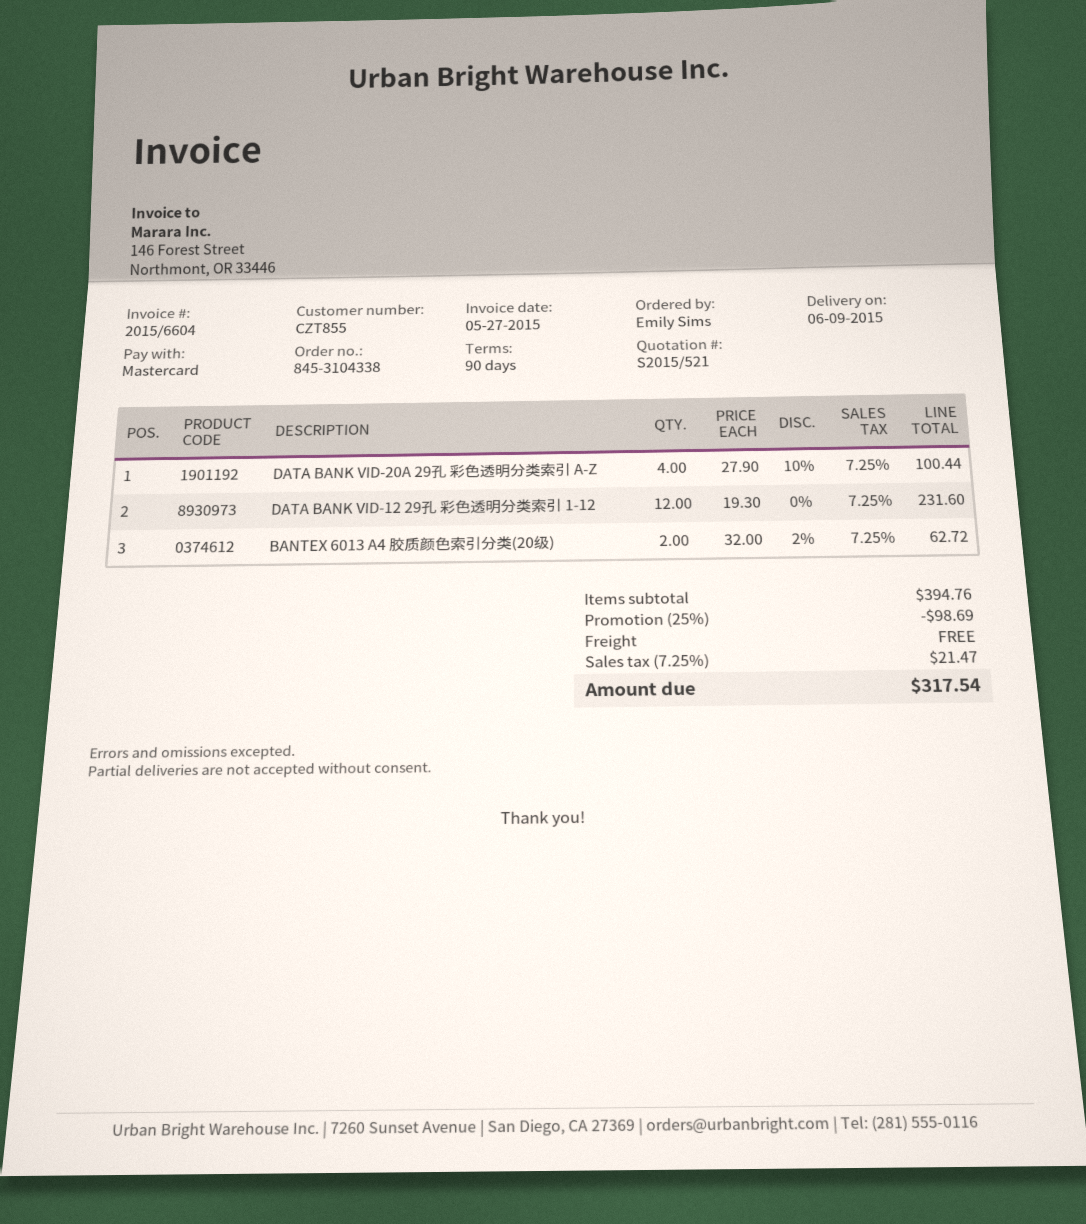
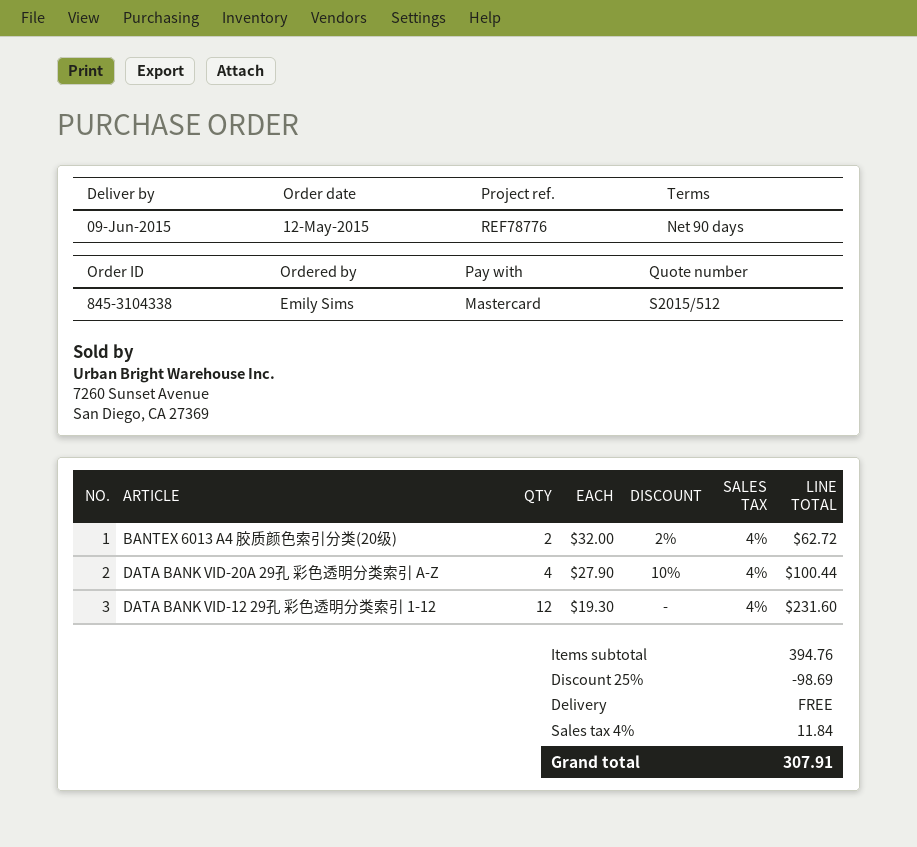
quote number: S2015/521 -> S2015/512
tax: 7.25% = 21.47 -> 4% = 11.84
total: 317.54 -> 307.91

